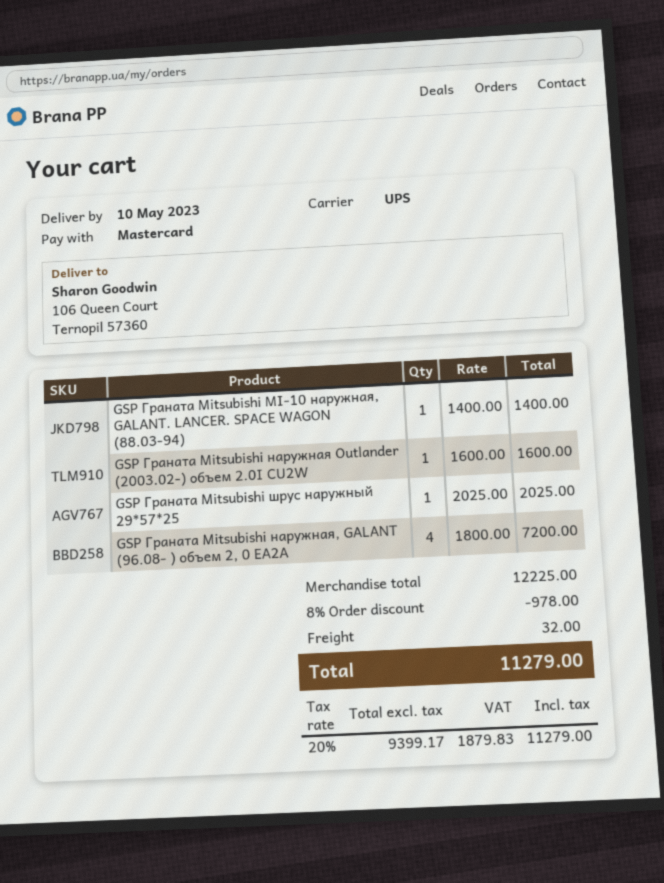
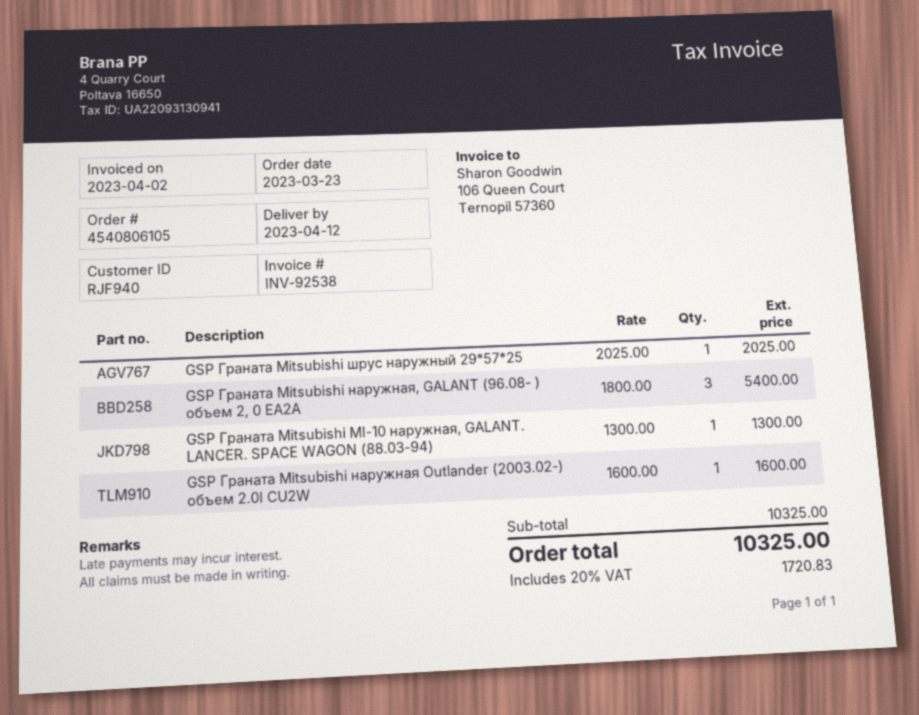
delivery date: 2023-05-10 -> 2023-04-12
GSP Граната Mitsubishi MI-10 наружная, GALANT. LANCER. SPACE WAGON (88.03-94): 1 x 1400.00 = 1400.00 -> 1 x 1300.00 = 1300.00
GSP Граната Mitsubishi наружная, GALANT (96.08- ) объем 2, 0 EA2A: 4 x 1800.00 = 7200.00 -> 3 x 1800.00 = 5400.00
subtotal: 12225.00 -> 10325.00
discount: 8% = 978.00 -> none
shipping: 32.00 -> none
tax: 20% = 1879.83 -> 20% = 1720.83
total: 11279.00 -> 10325.00

